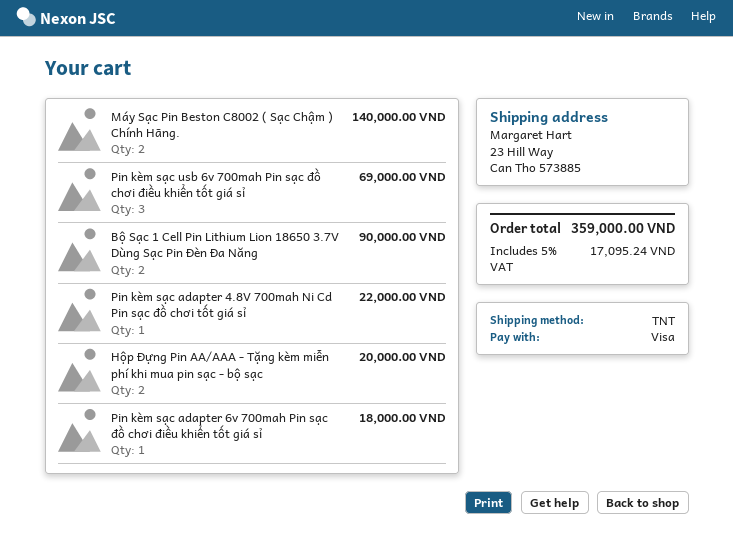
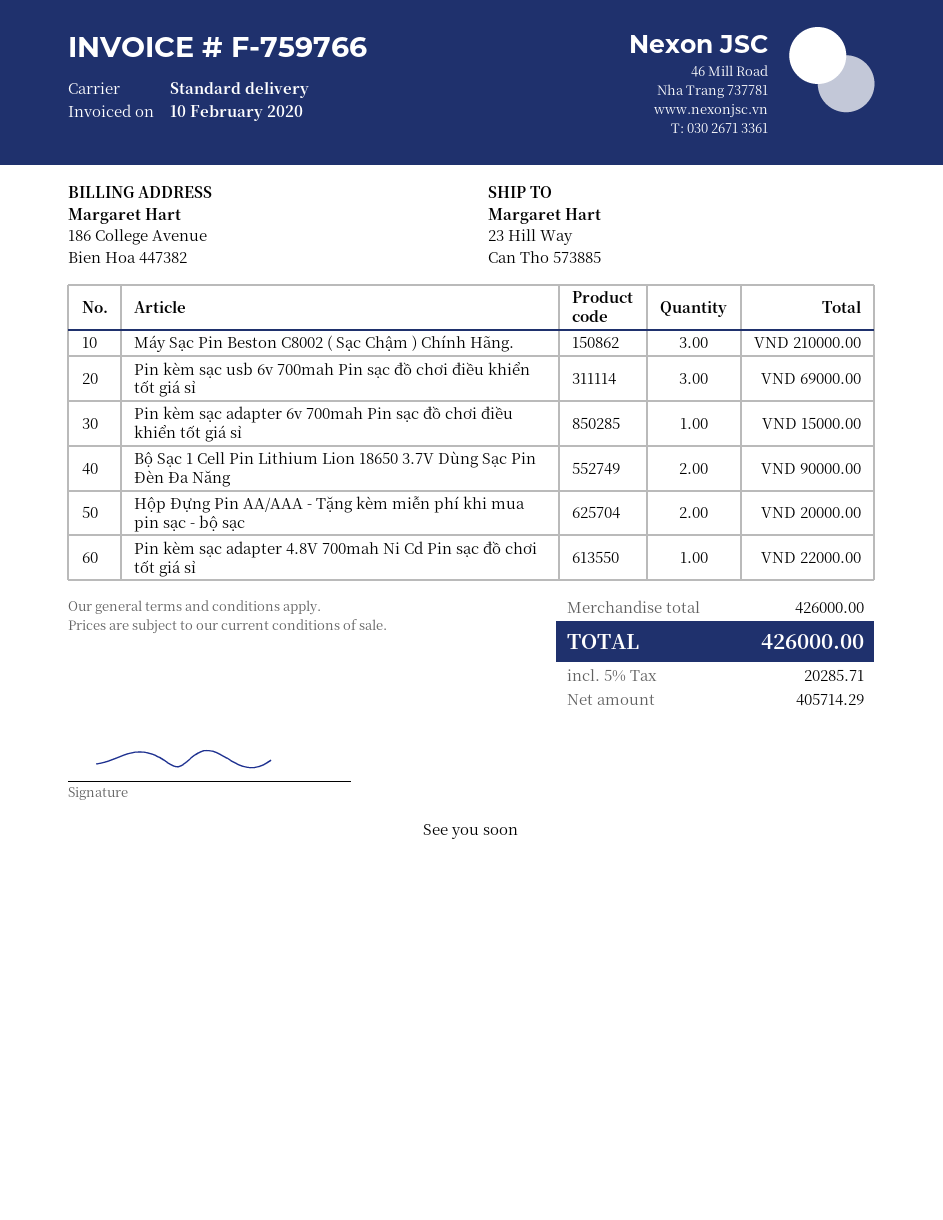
shipping method: TNT -> standard
Máy Sạc Pin Beston C8002 ( Sạc Chậm ) Chính Hãng.: 2 for 140000.00 -> 3 for 210000.00
Pin kèm sạc adapter 6v 700mah Pin sạc đồ chơi điều khiển tốt giá sỉ: 1 for 18000.00 -> 1 for 15000.00
tax: 5% = 17095.24 -> 5% = 20285.71
total: 359000.00 -> 426000.00

